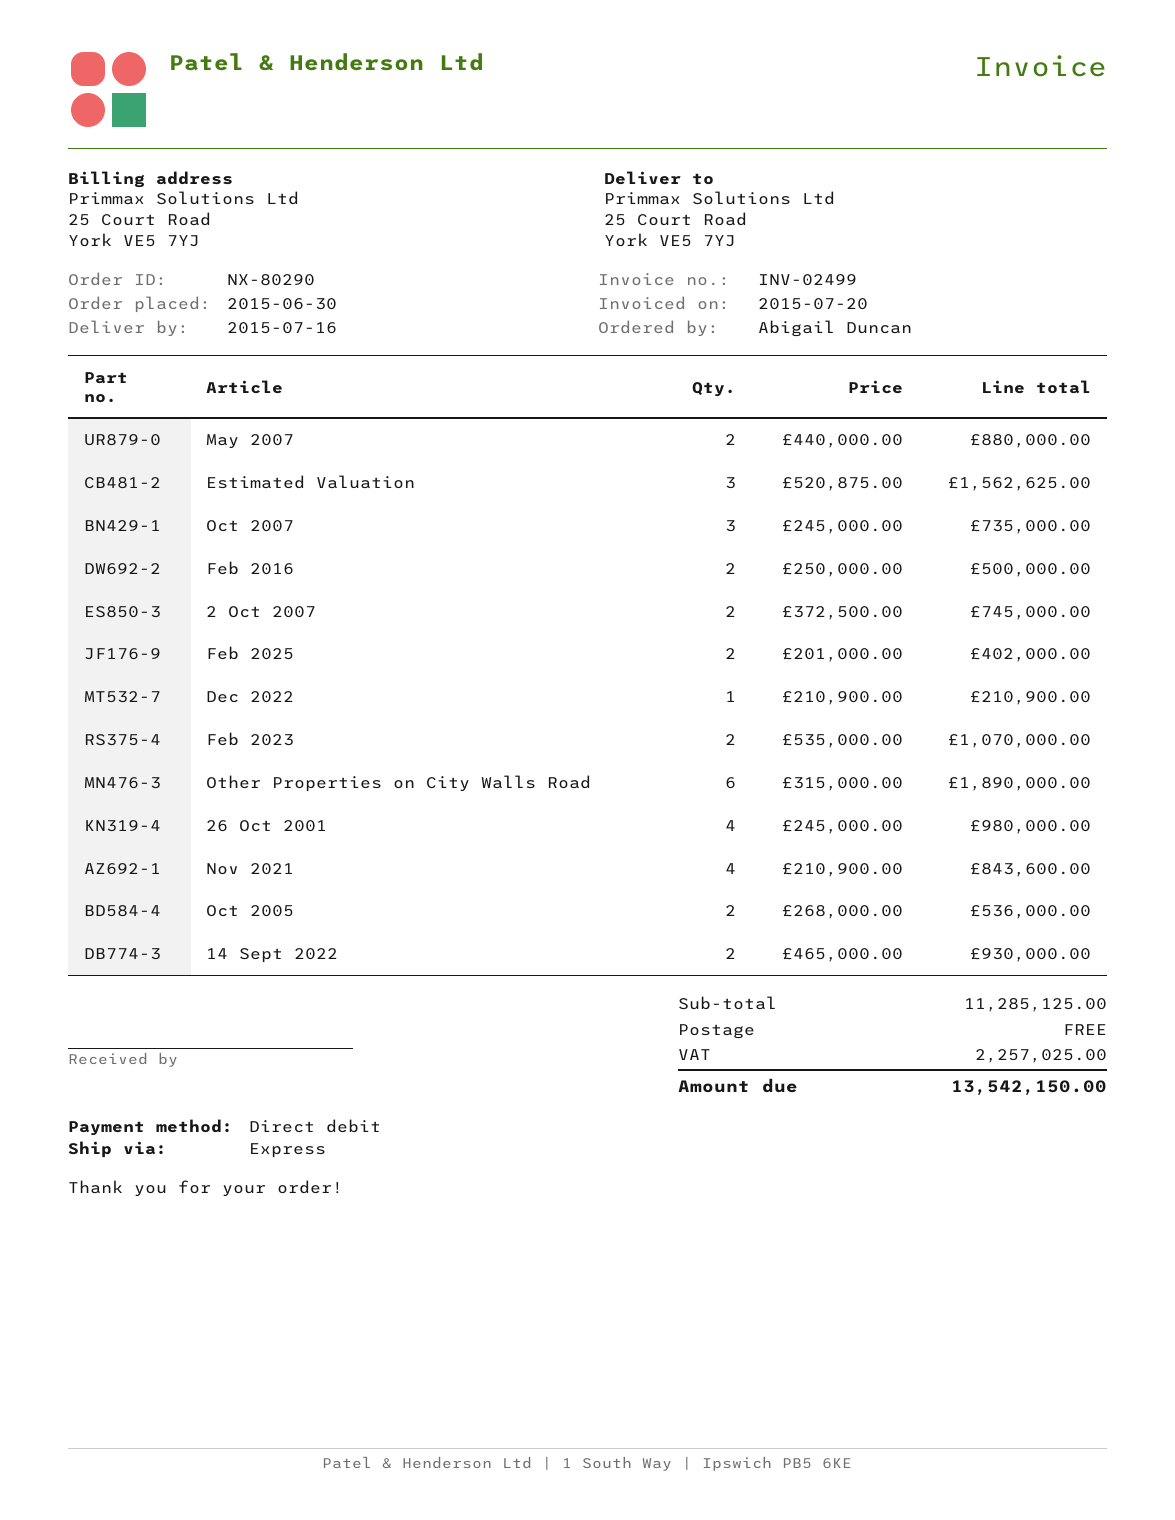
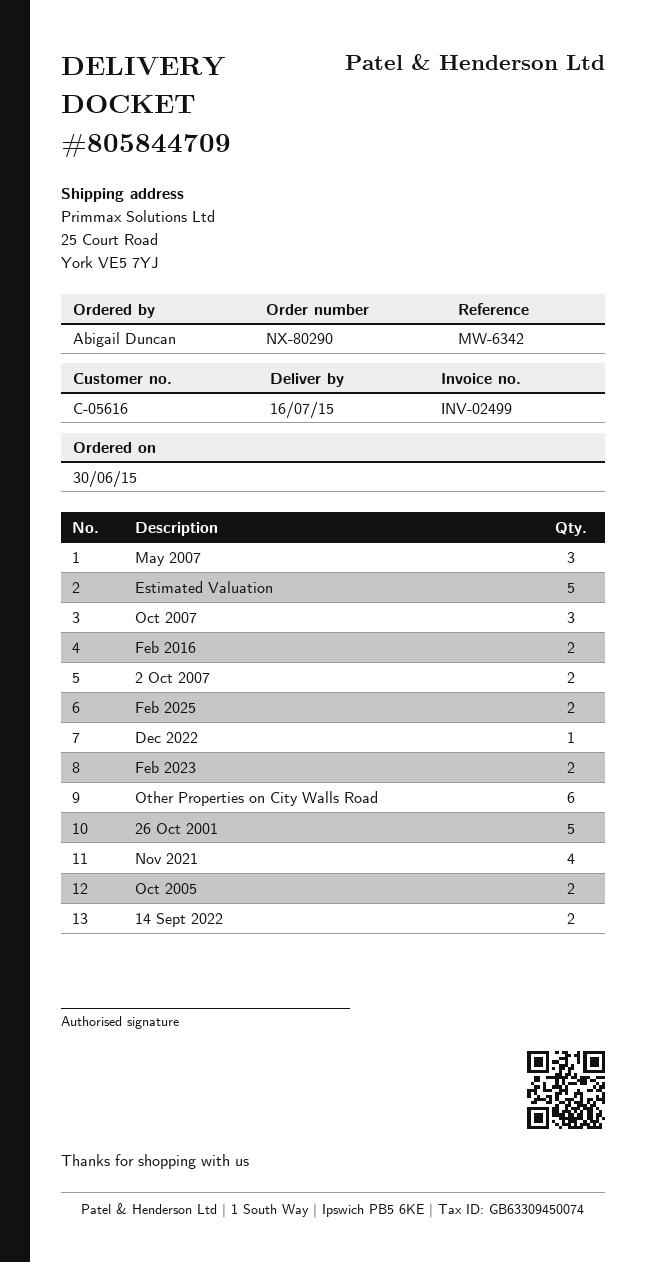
May 2007: 2 -> 3
Estimated Valuation: 3 -> 5
26 Oct 2001: 4 -> 5

